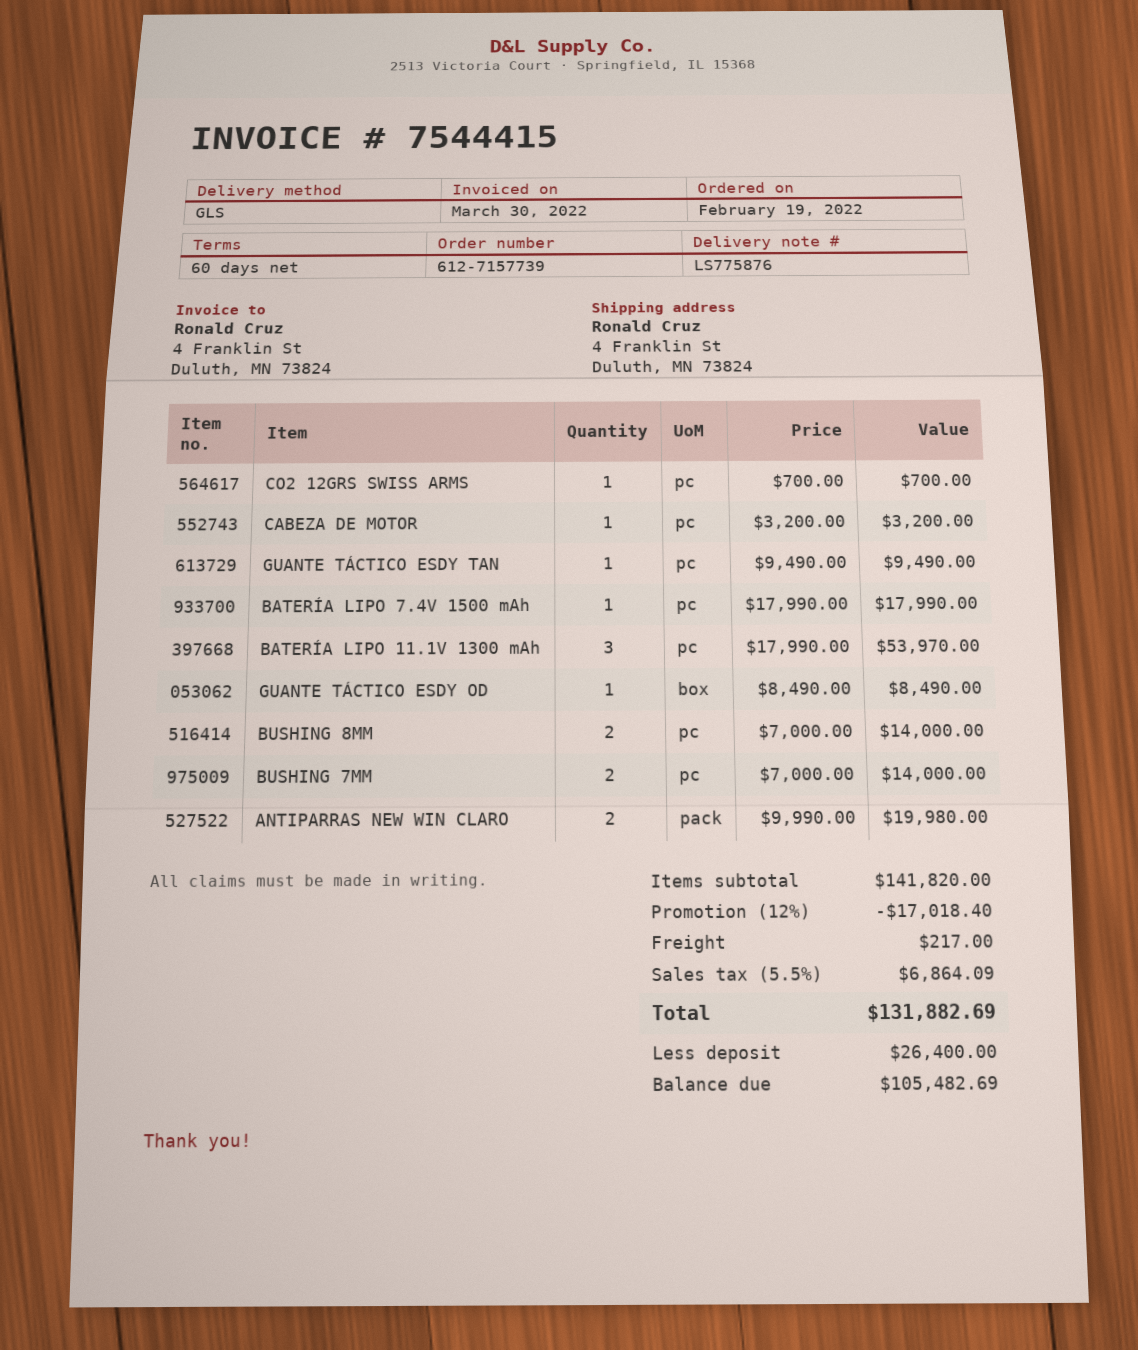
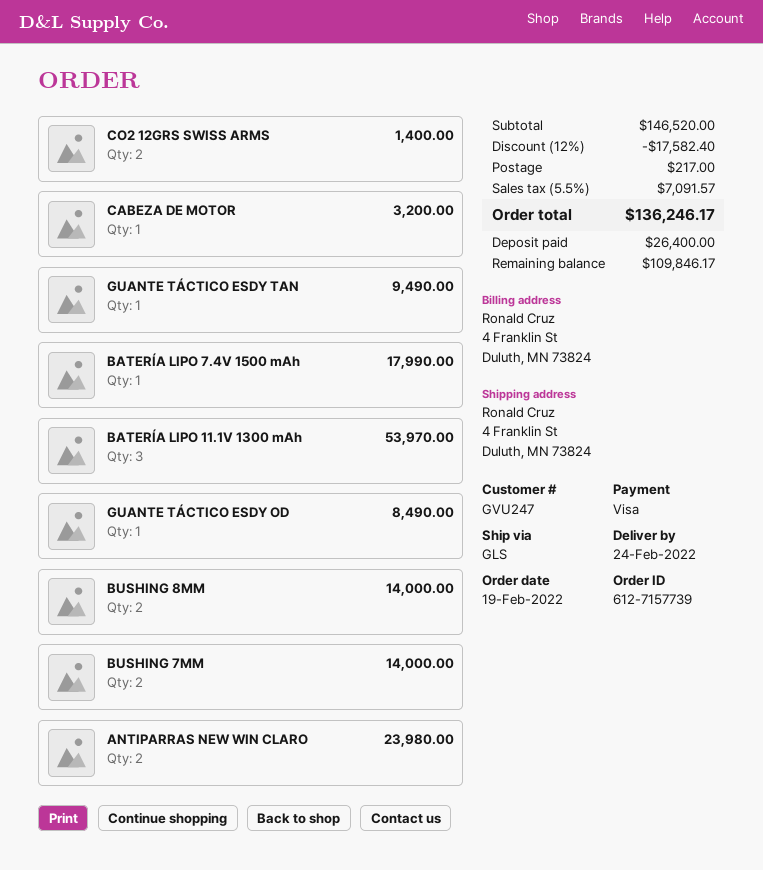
CO2 12GRS SWISS ARMS: 1 for 700.00 -> 2 for 1400.00
ANTIPARRAS NEW WIN CLARO: 2 for 19980.00 -> 2 for 23980.00
subtotal: 141820.00 -> 146520.00
discount: 12% = 17018.40 -> 12% = 17582.40
tax: 5.5% = 6864.09 -> 5.5% = 7091.57
total: 131882.69 -> 136246.17
balance: 105482.69 -> 109846.17

